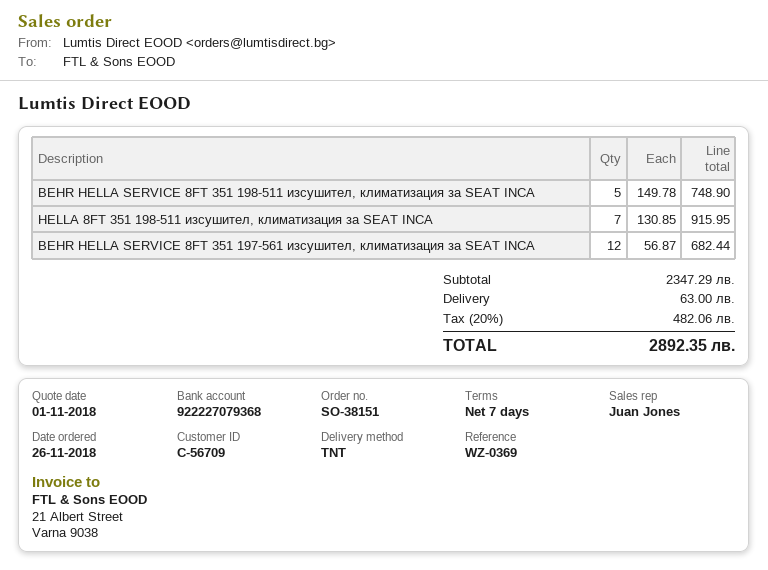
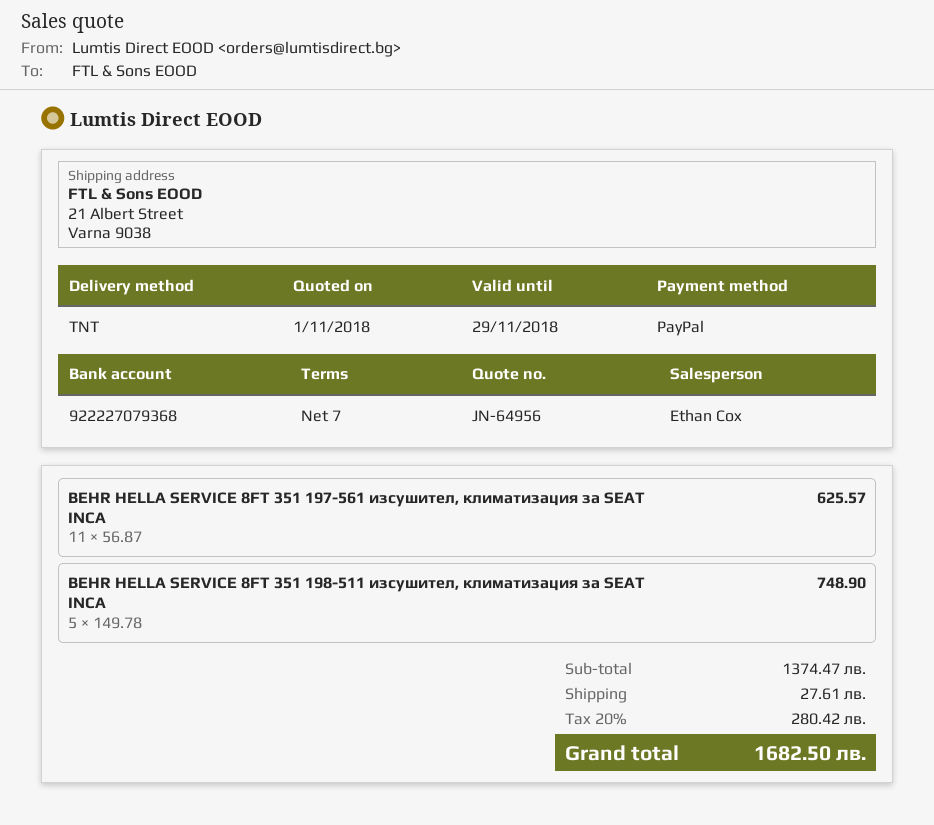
sales rep: Juan Jones -> Ethan Cox
HELLA 8FT 351 198-511 изсушител, климатизация за SEAT INCA: 7 x 130.85 = 915.95 -> none
BEHR HELLA SERVICE 8FT 351 197-561 изсушител, климатизация за SEAT INCA: 12 x 56.87 = 682.44 -> 11 x 56.87 = 625.57
subtotal: 2347.29 -> 1374.47
shipping: 63.00 -> 27.61
tax: 20% = 482.06 -> 20% = 280.42
total: 2892.35 -> 1682.50

